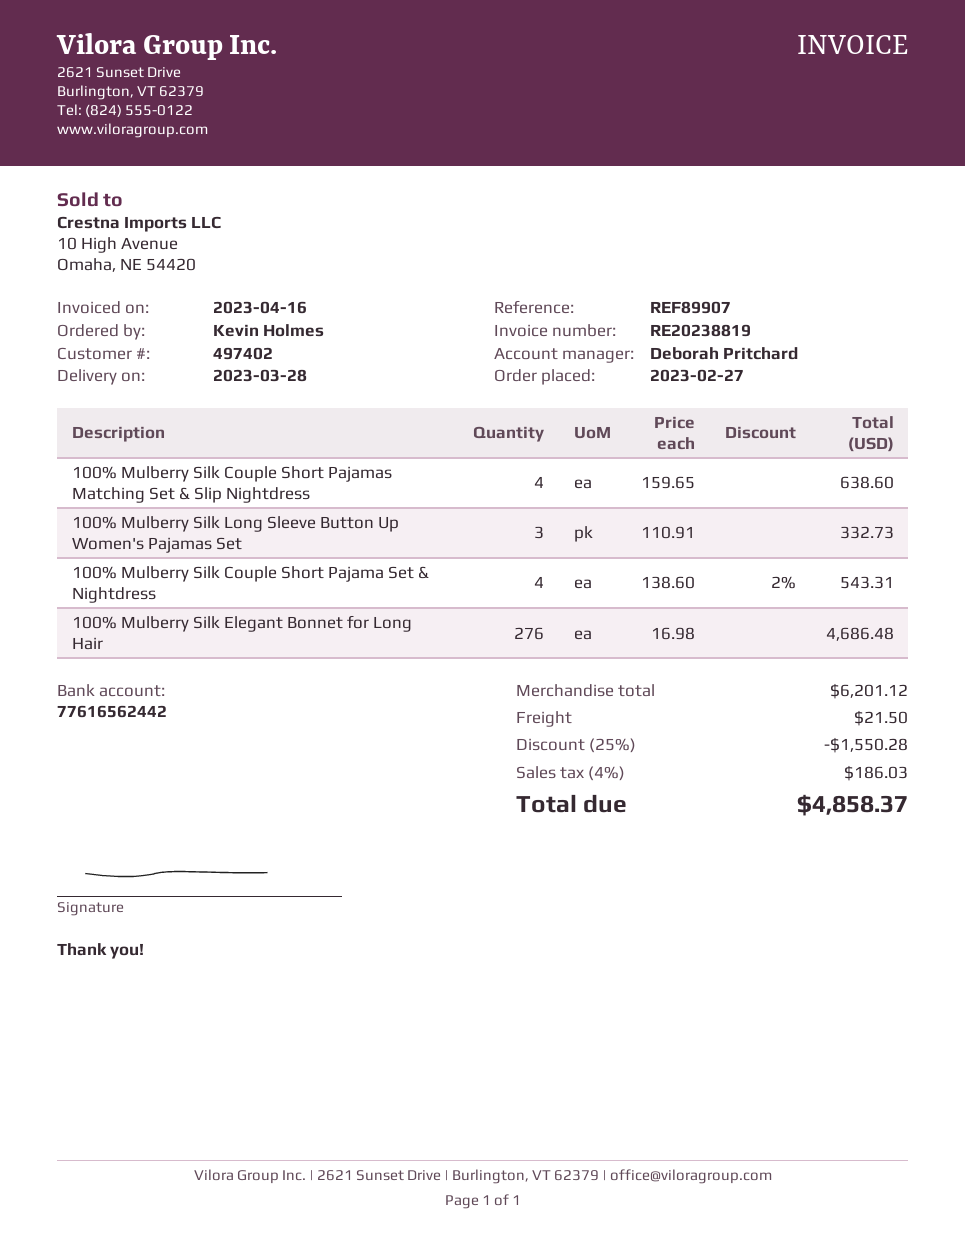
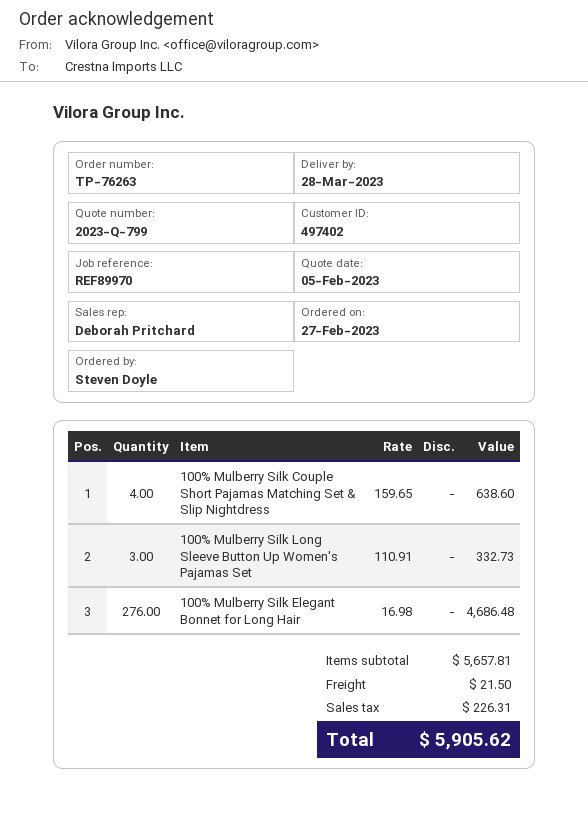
reference: REF89907 -> REF89970
ordered by: Kevin Holmes -> Steven Doyle
100% Mulberry Silk Couple Short Pajama Set & Nightdress: 4 x 138.60 - 2% = 543.31 -> none
subtotal: 6201.12 -> 5657.81
discount: 25% = 1550.28 -> none
tax: 186.03 -> 226.31
total: 4858.37 -> 5905.62

